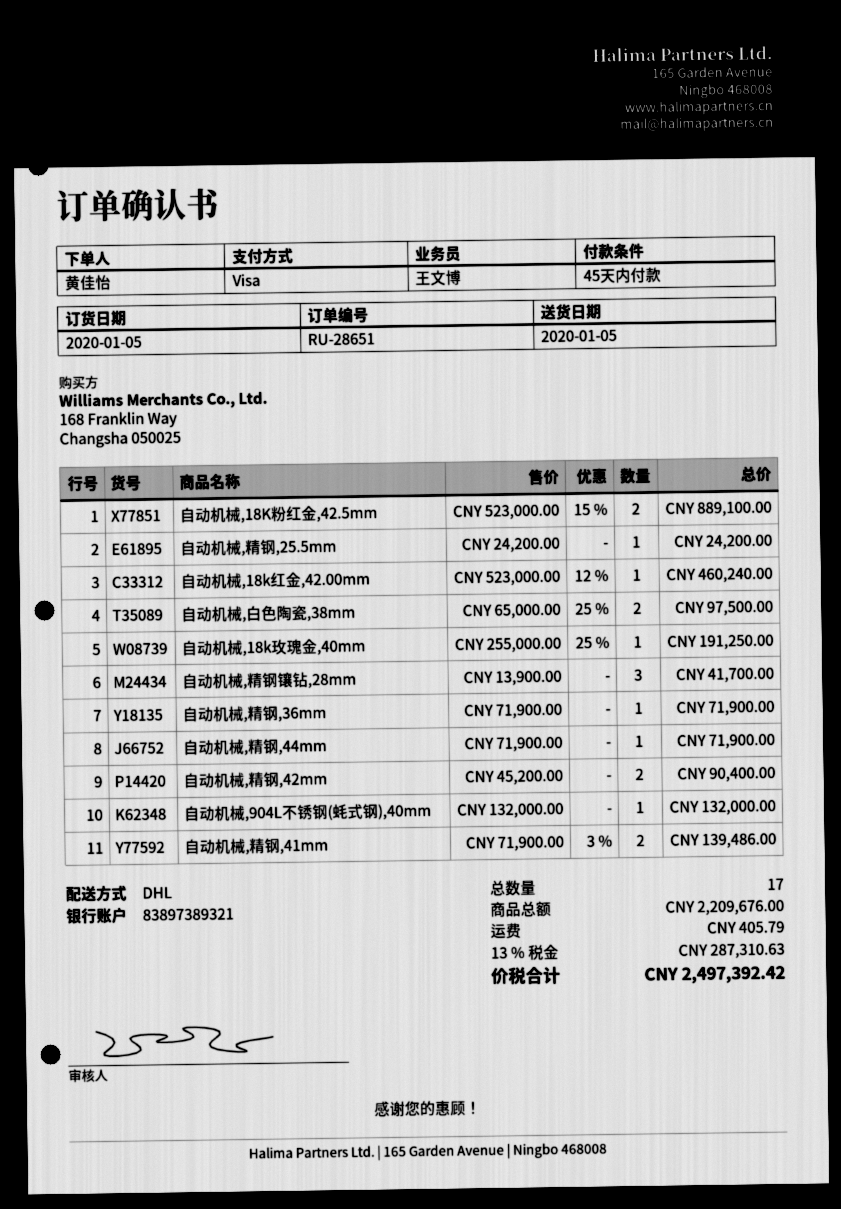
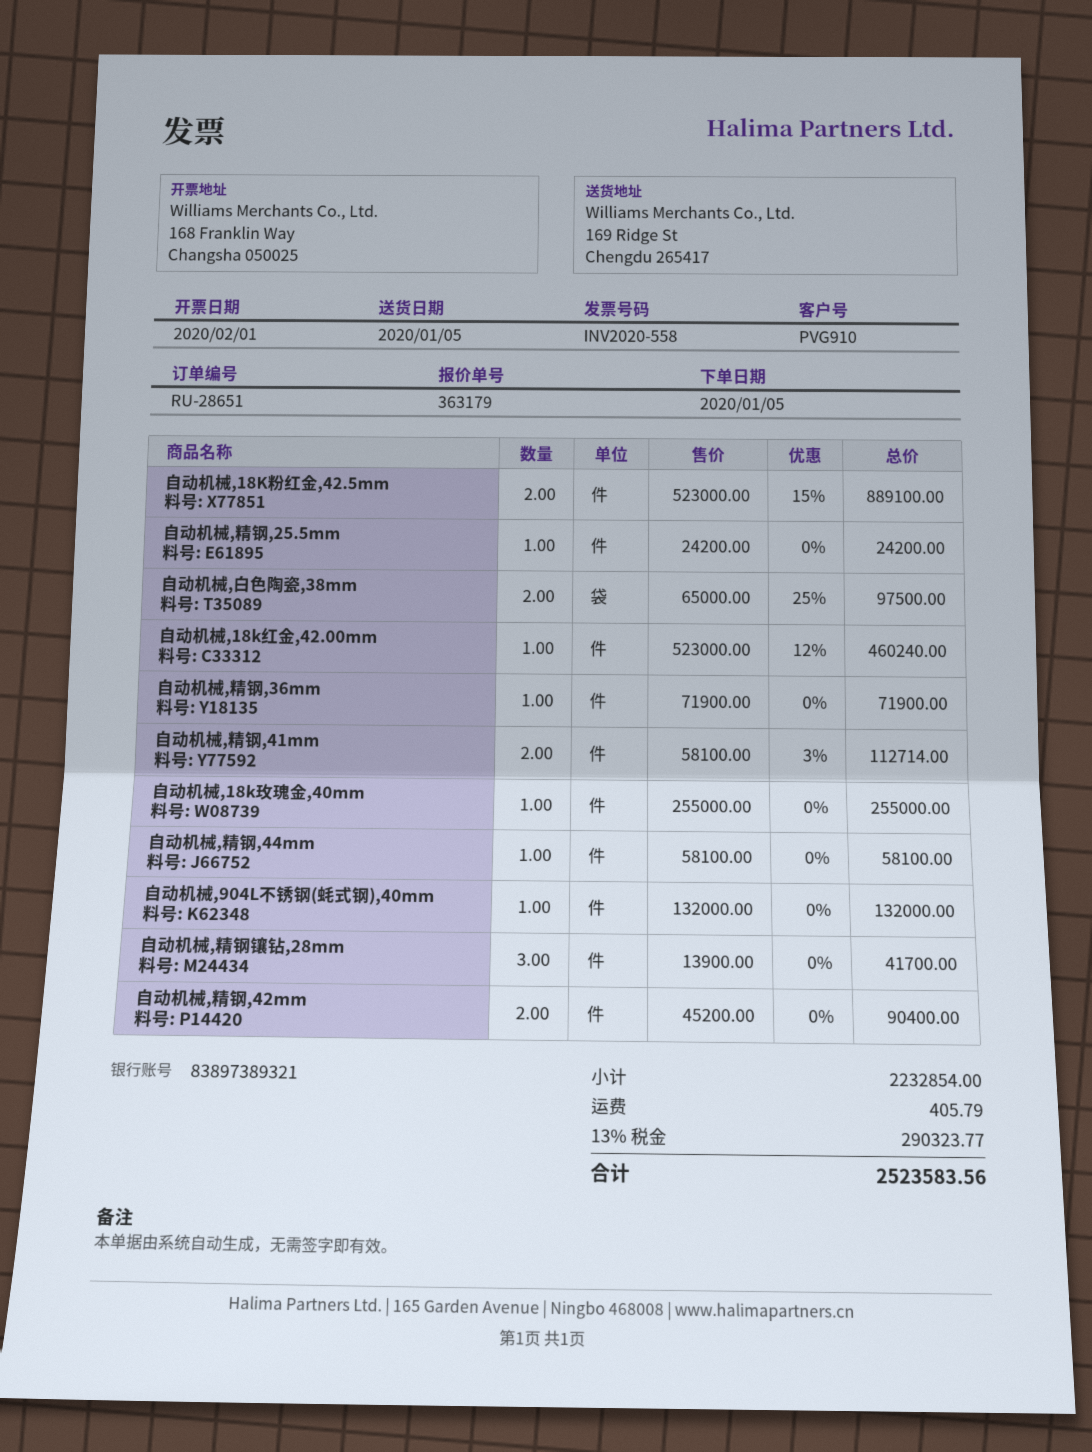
自动机械,18k玫瑰金,40mm: 1 x 255000.00 - 25% = 191250.00 -> 1 x 255000.00 = 255000.00
自动机械,精钢,44mm: 1 x 71900.00 = 71900.00 -> 1 x 58100.00 = 58100.00
自动机械,精钢,41mm: 2 x 71900.00 - 3% = 139486.00 -> 2 x 58100.00 - 3% = 112714.00
subtotal: 2209676.00 -> 2232854.00
tax: 13% = 287310.63 -> 13% = 290323.77
total: 2497392.42 -> 2523583.56

